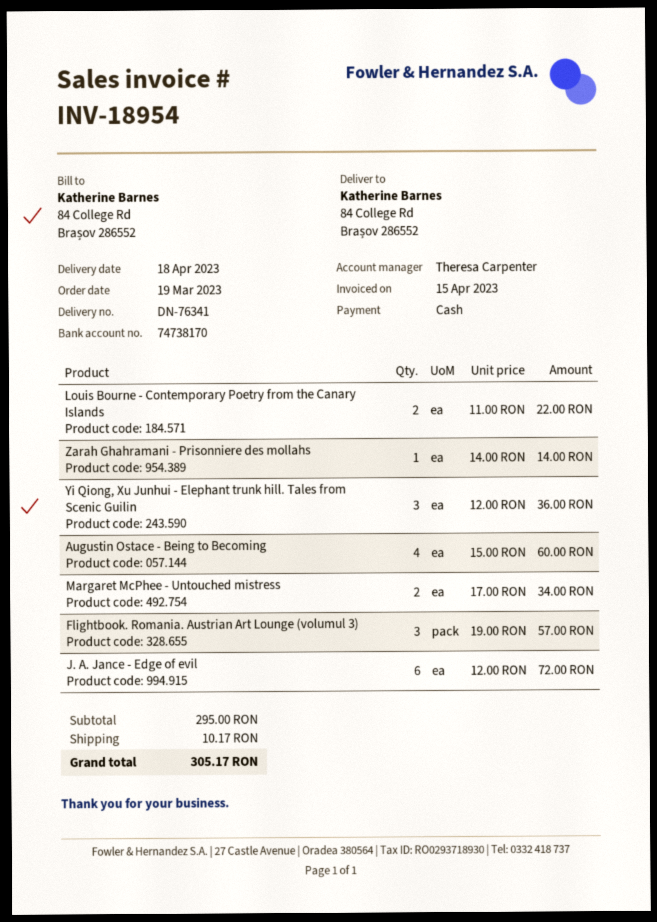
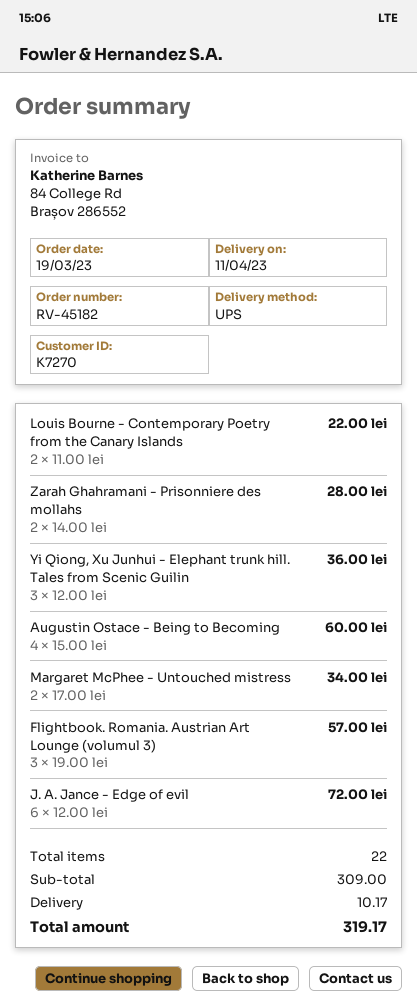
delivery date: 2023-04-18 -> 2023-04-11
Zarah Ghahramani - Prisonniere des mollahs: 1 x 14.00 = 14.00 -> 2 x 14.00 = 28.00
subtotal: 295.00 -> 309.00
total: 305.17 -> 319.17

